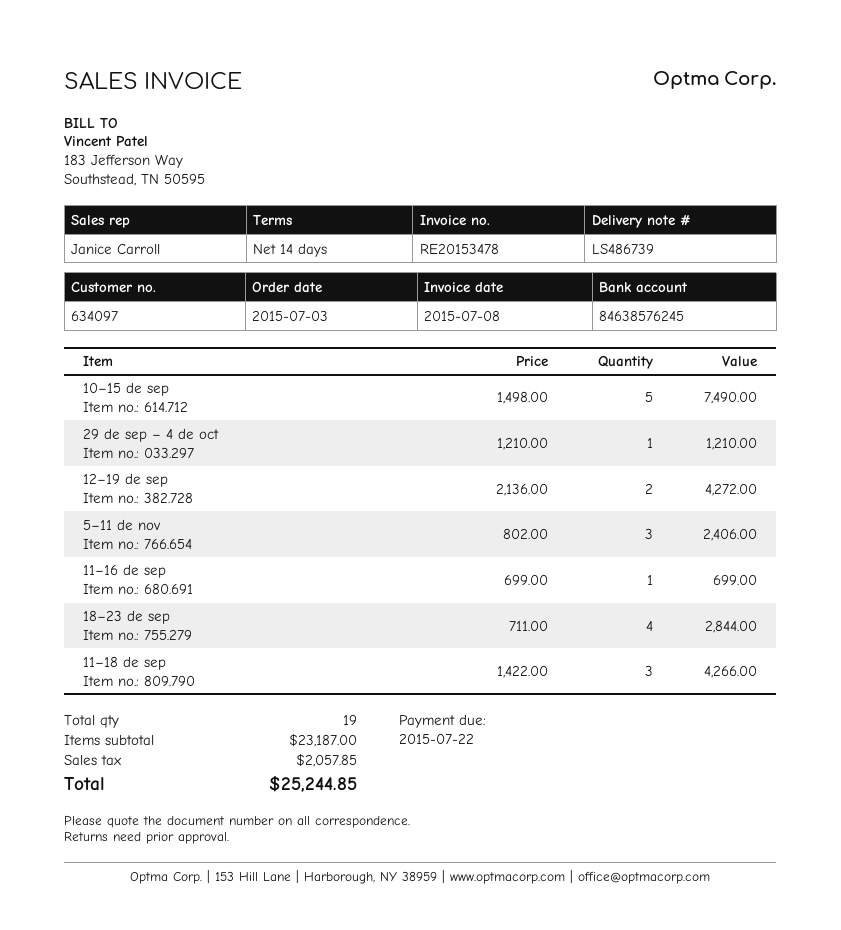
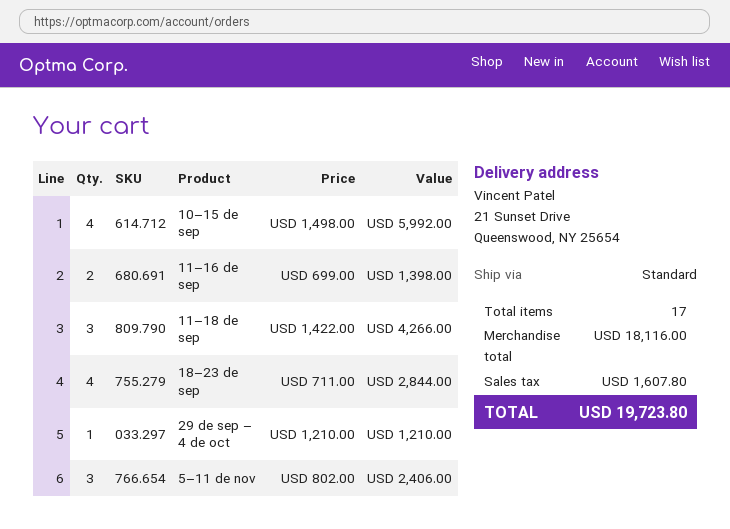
10–15 de sep: 5 x 1498.00 = 7490.00 -> 4 x 1498.00 = 5992.00
12–19 de sep: 2 x 2136.00 = 4272.00 -> none
11–16 de sep: 1 x 699.00 = 699.00 -> 2 x 699.00 = 1398.00
total quantity: 19 -> 17
subtotal: 23187.00 -> 18116.00
tax: 2057.85 -> 1607.80
total: 25244.85 -> 19723.80

